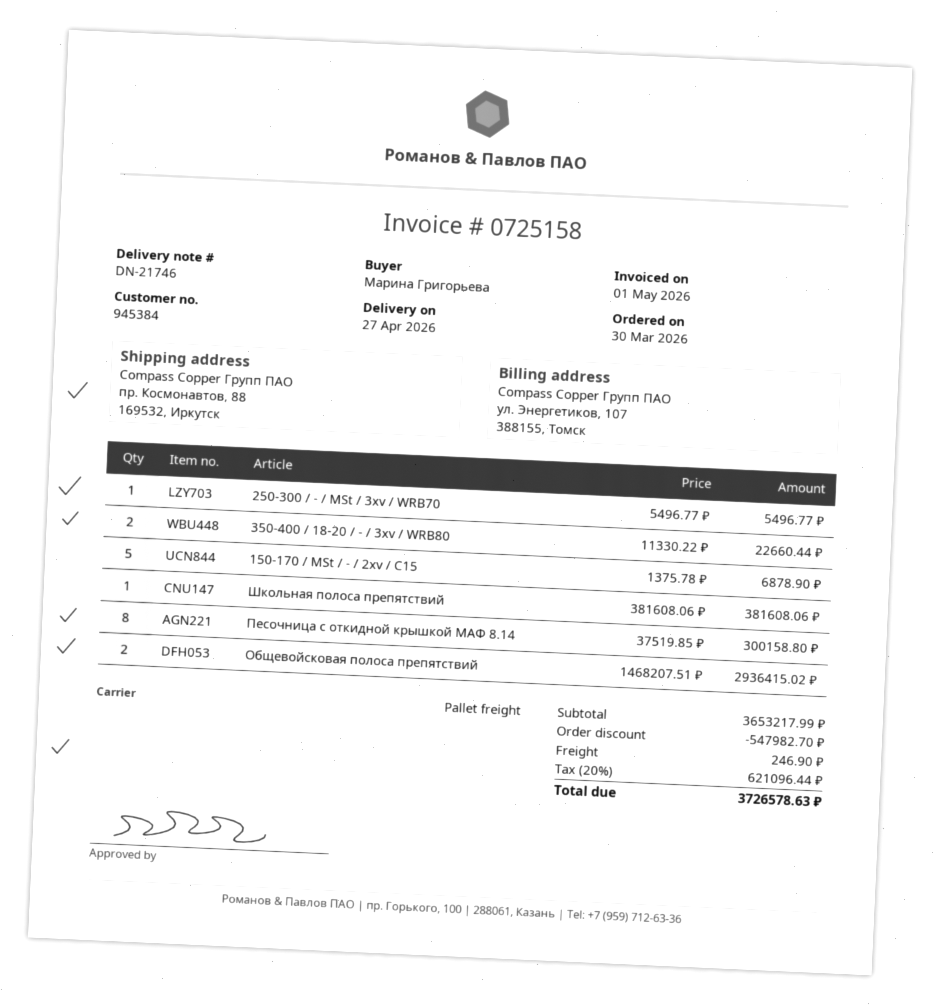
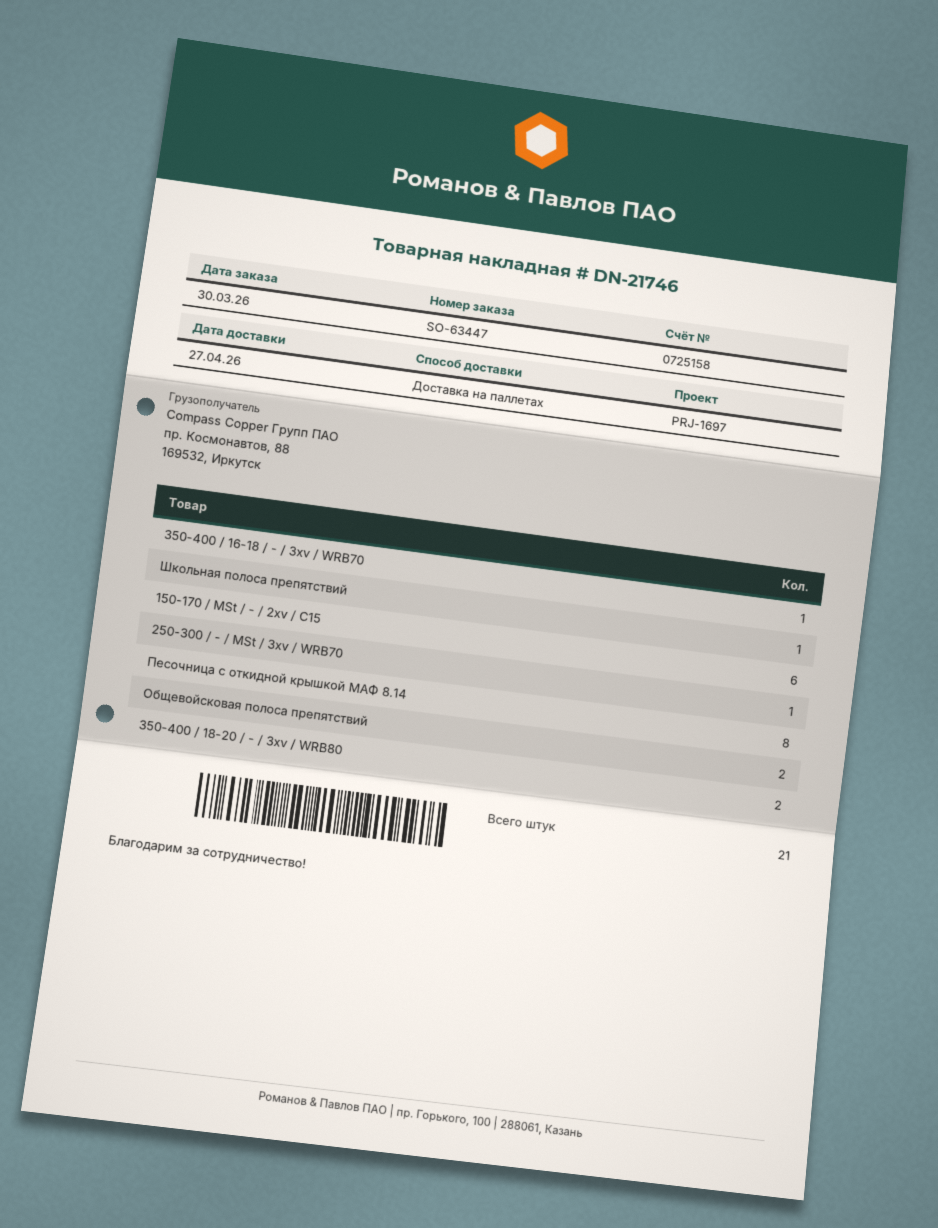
150-170 / MSt / - / 2xv / C15: 5 -> 6
350-400 / 16-18 / - / 3xv / WRB70: none -> 1

